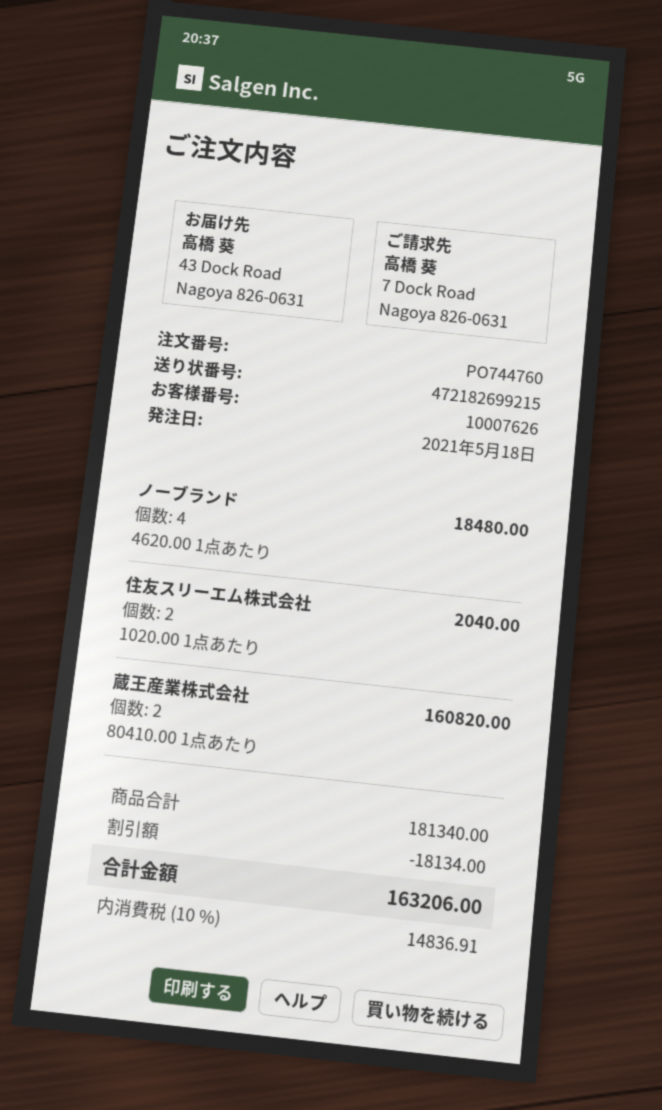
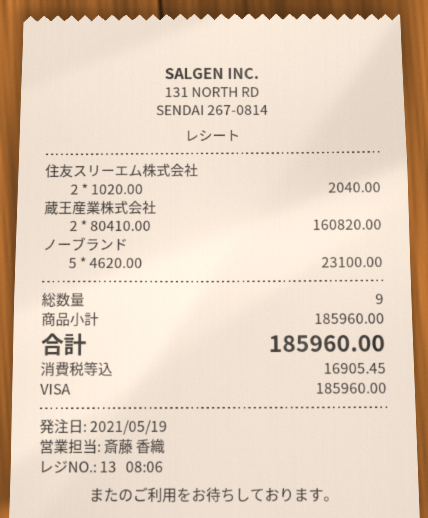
order date: 2021-05-18 -> 2021-05-19
ノーブランド: 4 x 4620.00 = 18480.00 -> 5 x 4620.00 = 23100.00
subtotal: 181340.00 -> 185960.00
discount: 18134.00 -> none
tax: 14836.91 -> 16905.45
total: 163206.00 -> 185960.00

